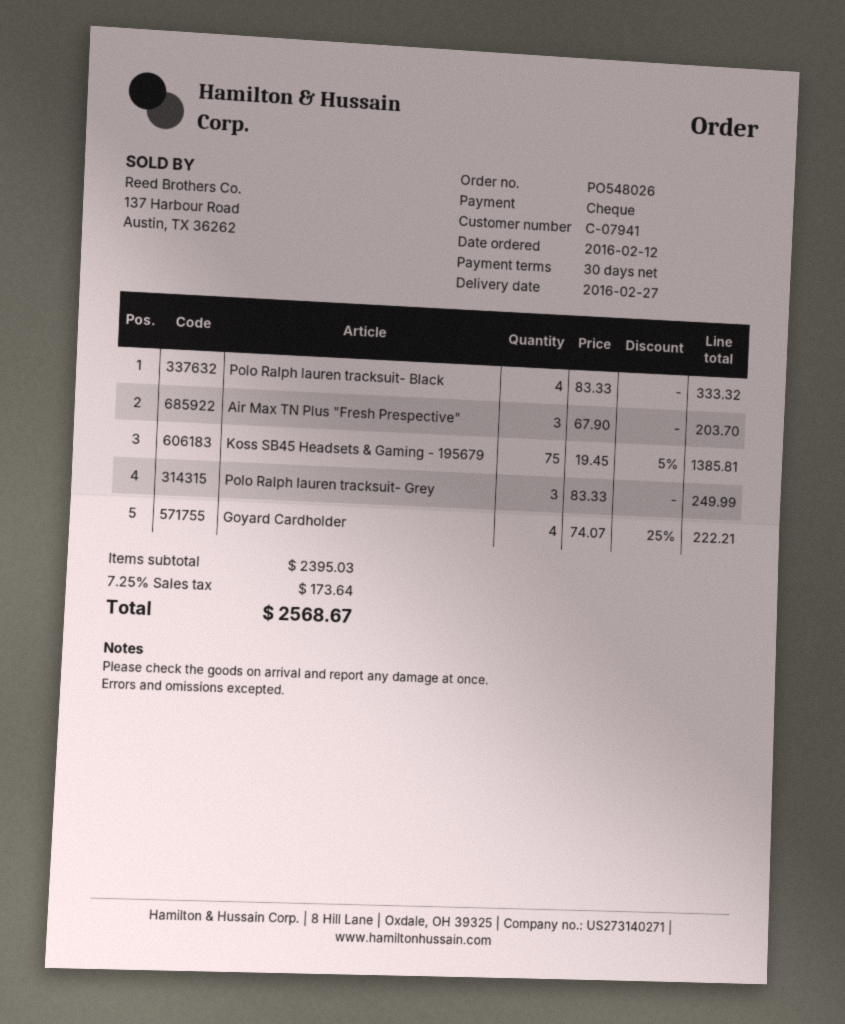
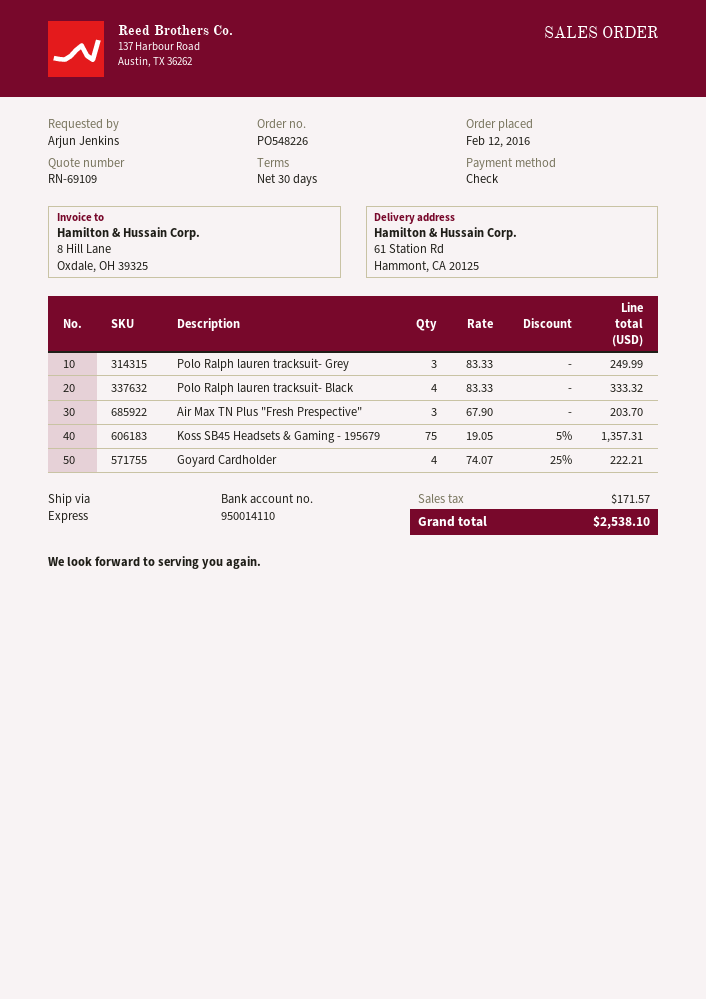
order number: PO548026 -> PO548226
Koss SB45 Headsets & Gaming - 195679: 75 x 19.45 - 5% = 1385.81 -> 75 x 19.05 - 5% = 1357.31
tax: 173.64 -> 171.57
total: 2568.67 -> 2538.10

